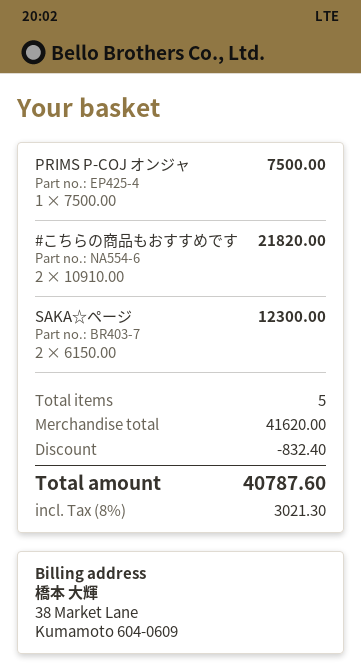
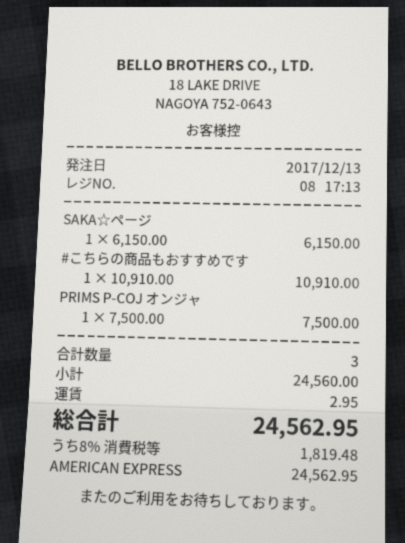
#こちらの商品もおすすめです: 2 x 10910.00 = 21820.00 -> 1 x 10910.00 = 10910.00
SAKA☆ページ: 2 x 6150.00 = 12300.00 -> 1 x 6150.00 = 6150.00
total quantity: 5 -> 3
subtotal: 41620.00 -> 24560.00
discount: 832.40 -> none
shipping: none -> 2.95
tax: 8% = 3021.30 -> 8% = 1819.48
total: 40787.60 -> 24562.95

